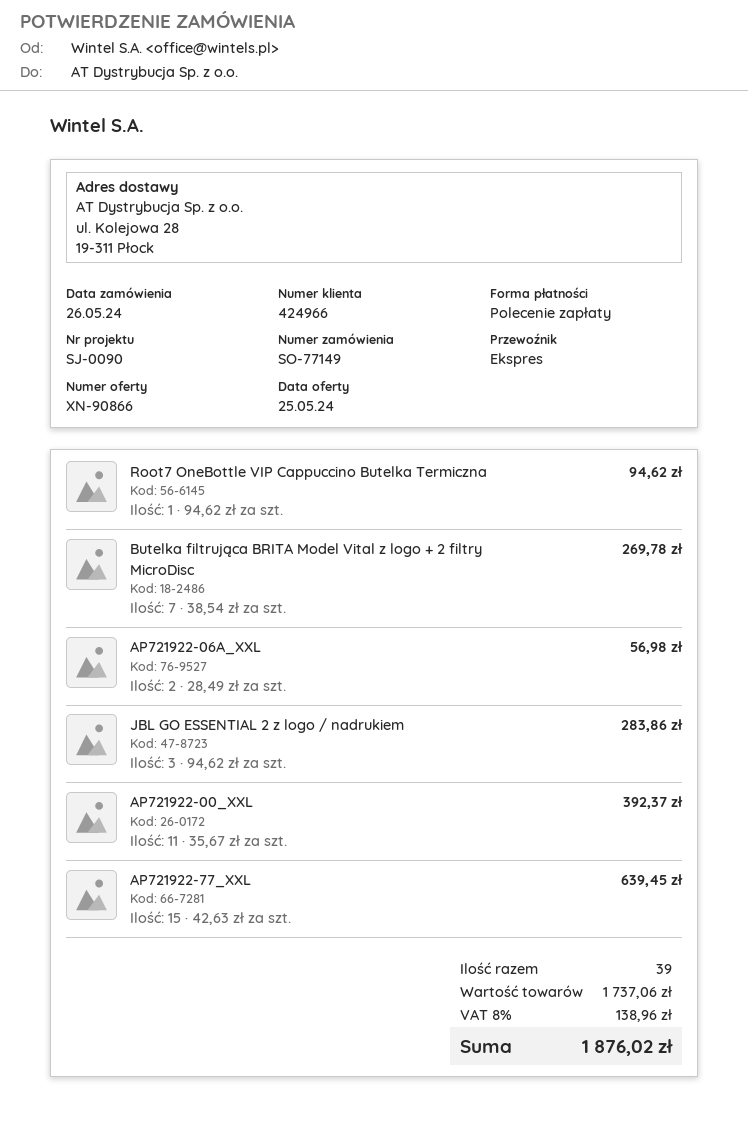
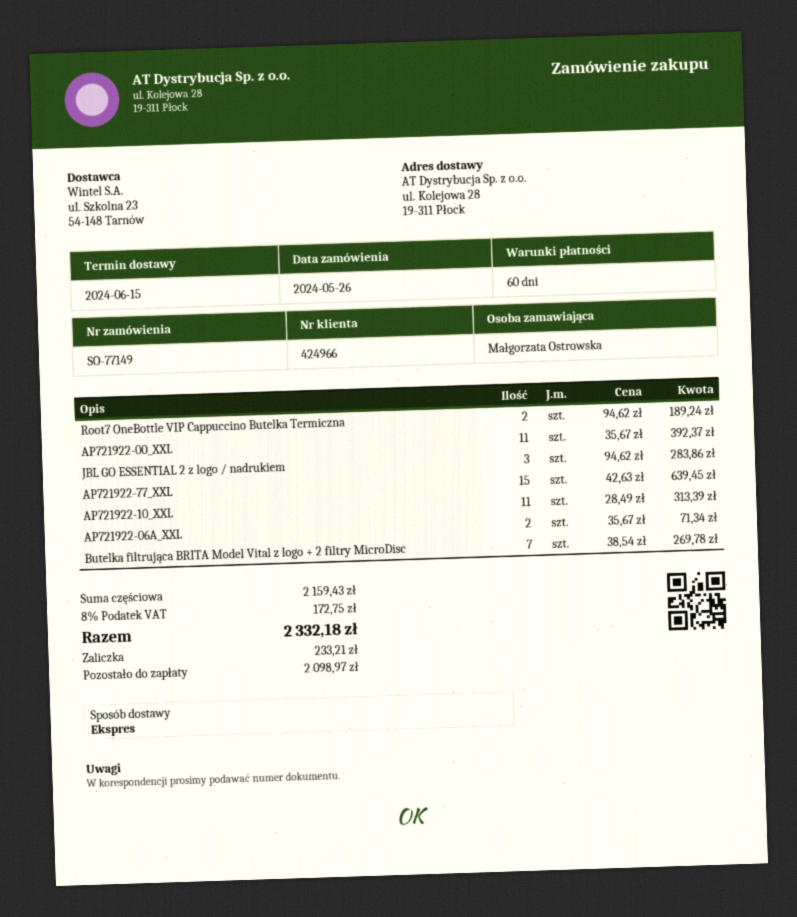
Root7 OneBottle VIP Cappuccino Butelka Termiczna: 1 x 94.62 = 94.62 -> 2 x 94.62 = 189.24
AP721922-06A_XXL: 2 x 28.49 = 56.98 -> 2 x 35.67 = 71.34
AP721922-10_XXL: none -> 11 x 28.49 = 313.39
subtotal: 1737.06 -> 2159.43
tax: 8% = 138.96 -> 8% = 172.75
total: 1876.02 -> 2332.18

